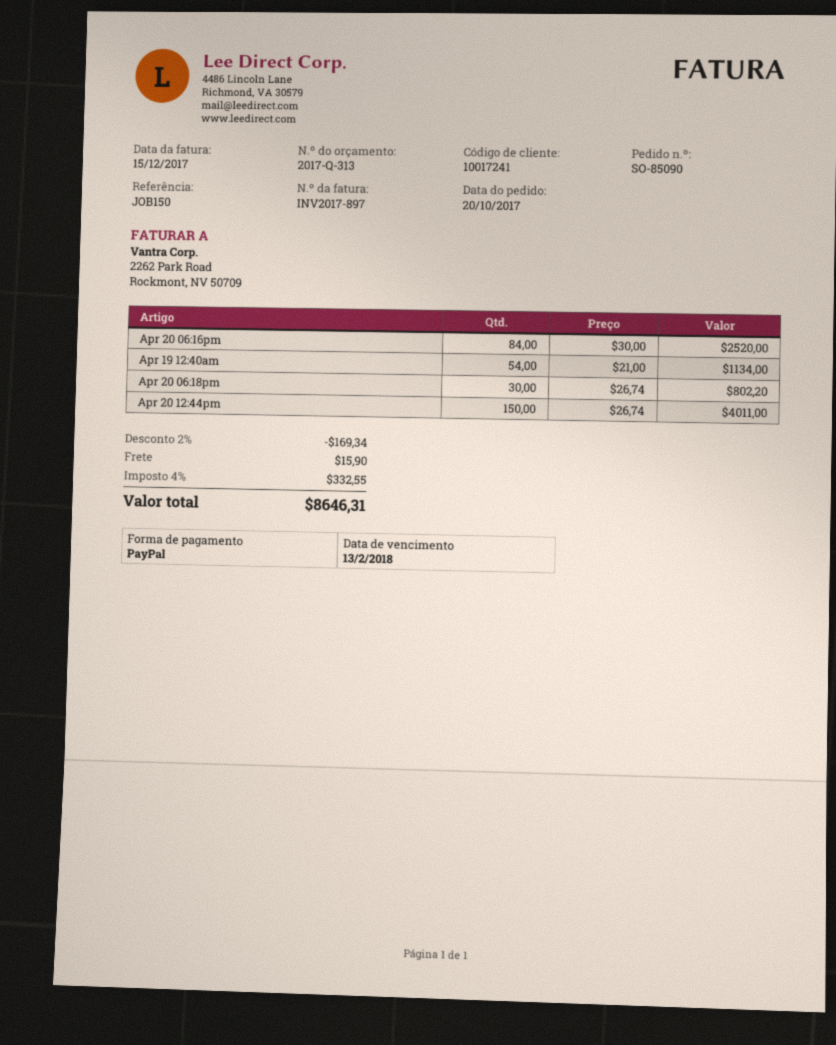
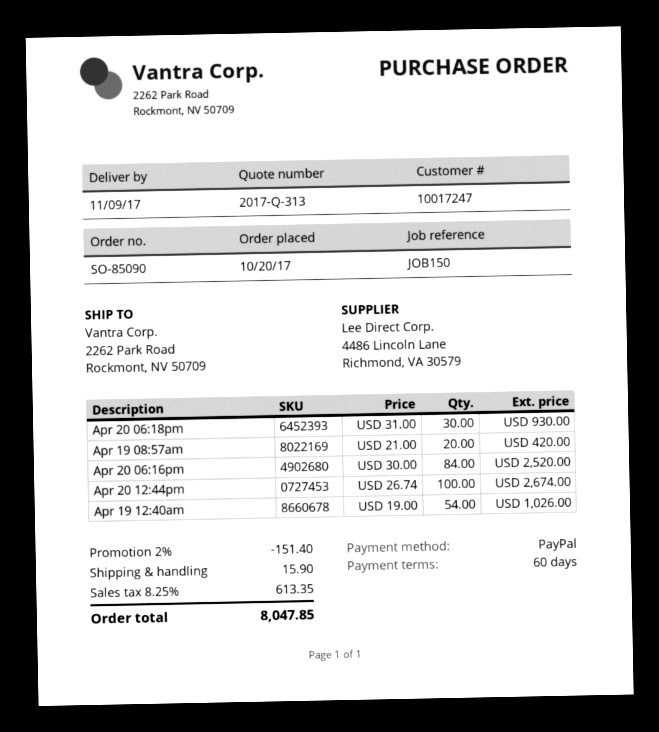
customer number: 10017241 -> 10017247
Apr 19 12:40am: 54 x 21.00 = 1134.00 -> 54 x 19.00 = 1026.00
Apr 20 06:18pm: 30 x 26.74 = 802.20 -> 30 x 31.00 = 930.00
Apr 20 12:44pm: 150 x 26.74 = 4011.00 -> 100 x 26.74 = 2674.00
Apr 19 08:57am: none -> 20 x 21.00 = 420.00
discount: 2% = 169.34 -> 2% = 151.40
tax: 4% = 332.55 -> 8.25% = 613.35
total: 8646.31 -> 8047.85

